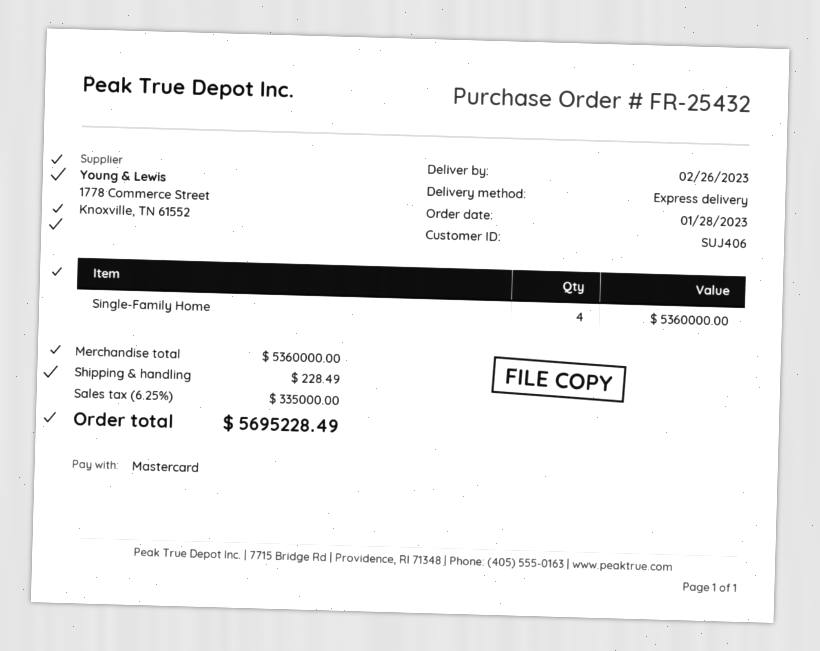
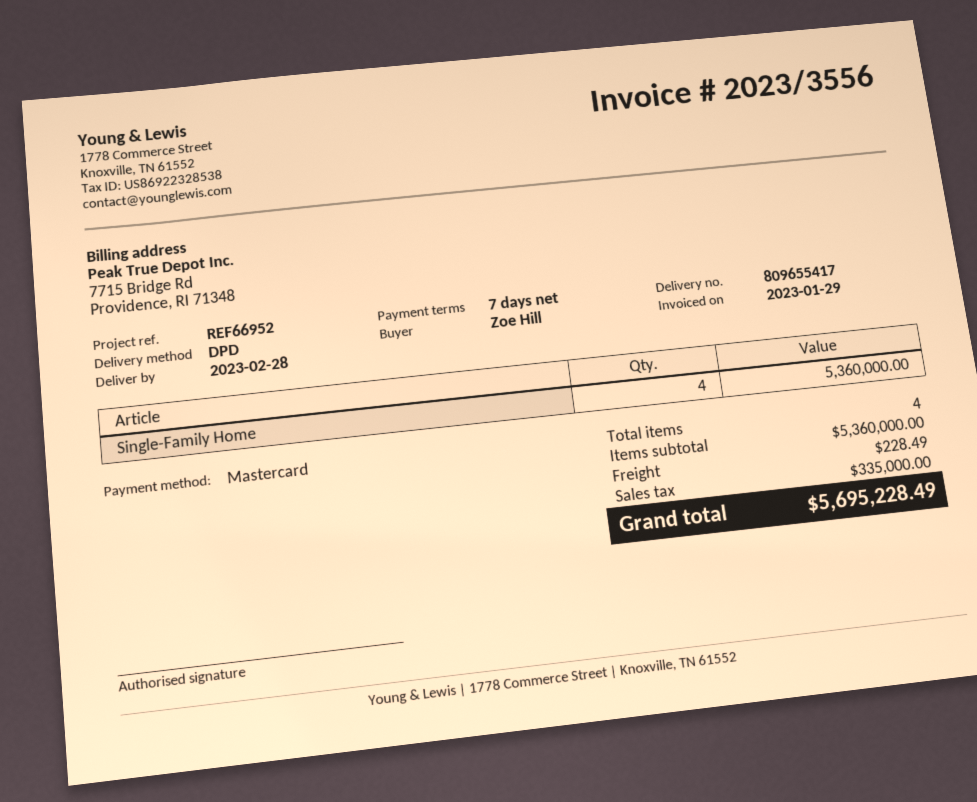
delivery date: 2023-02-26 -> 2023-02-28
shipping method: express -> DPD

